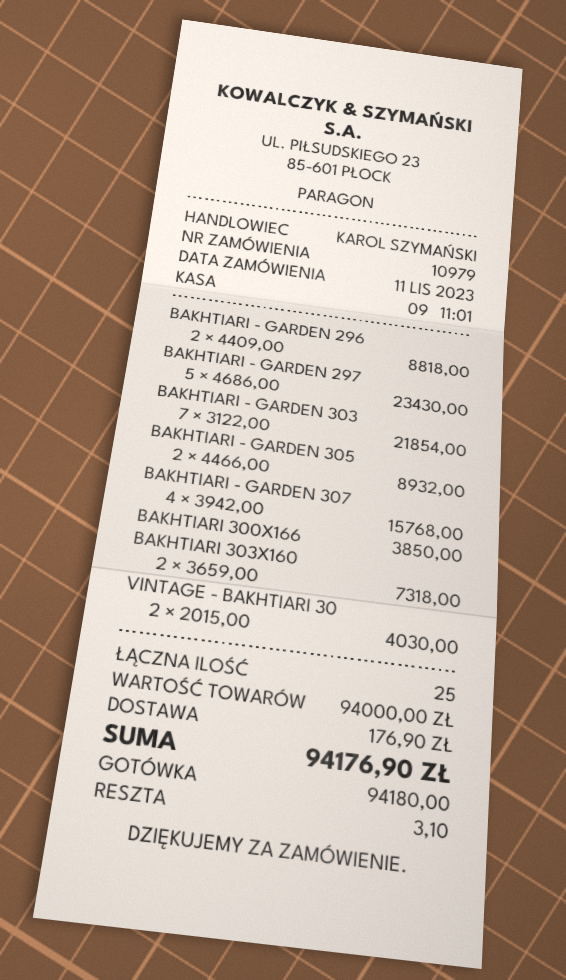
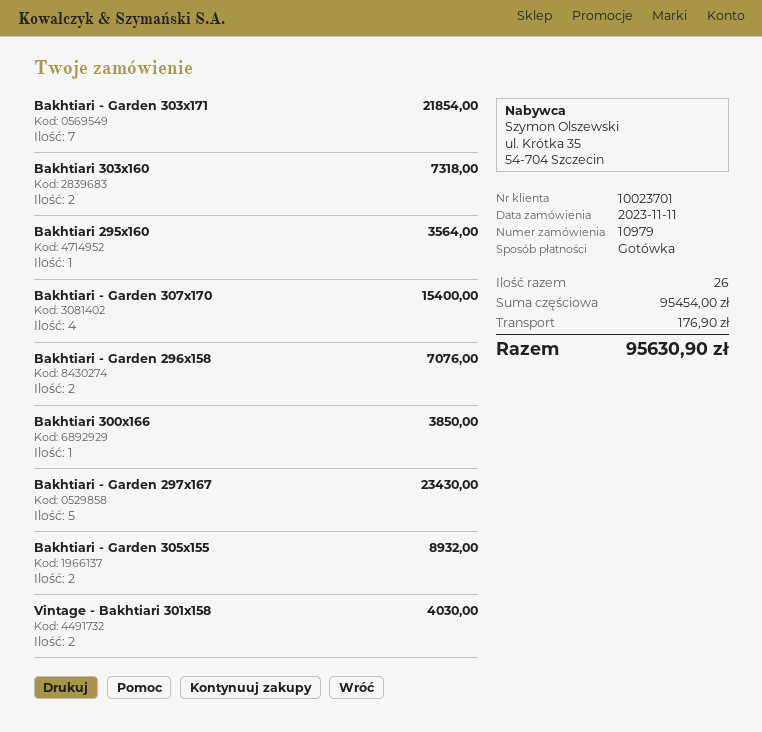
BAKHTIARI - GARDEN 296: 2 for 8818.00 -> 2 for 7076.00
BAKHTIARI - GARDEN 307: 4 for 15768.00 -> 4 for 15400.00
Bakhtiari 295x160: none -> 1 for 3564.00
total quantity: 25 -> 26
subtotal: 94000.00 -> 95454.00
total: 94176.90 -> 95630.90

